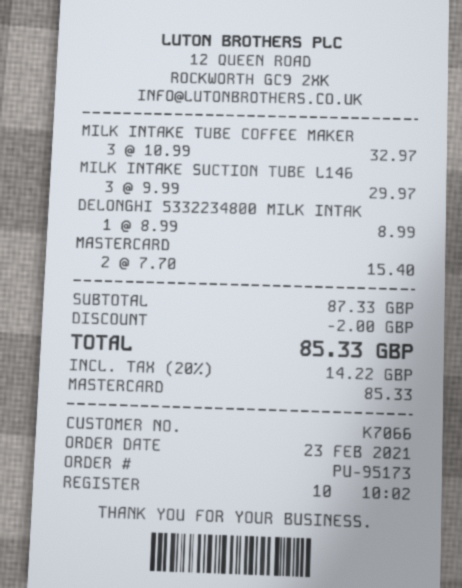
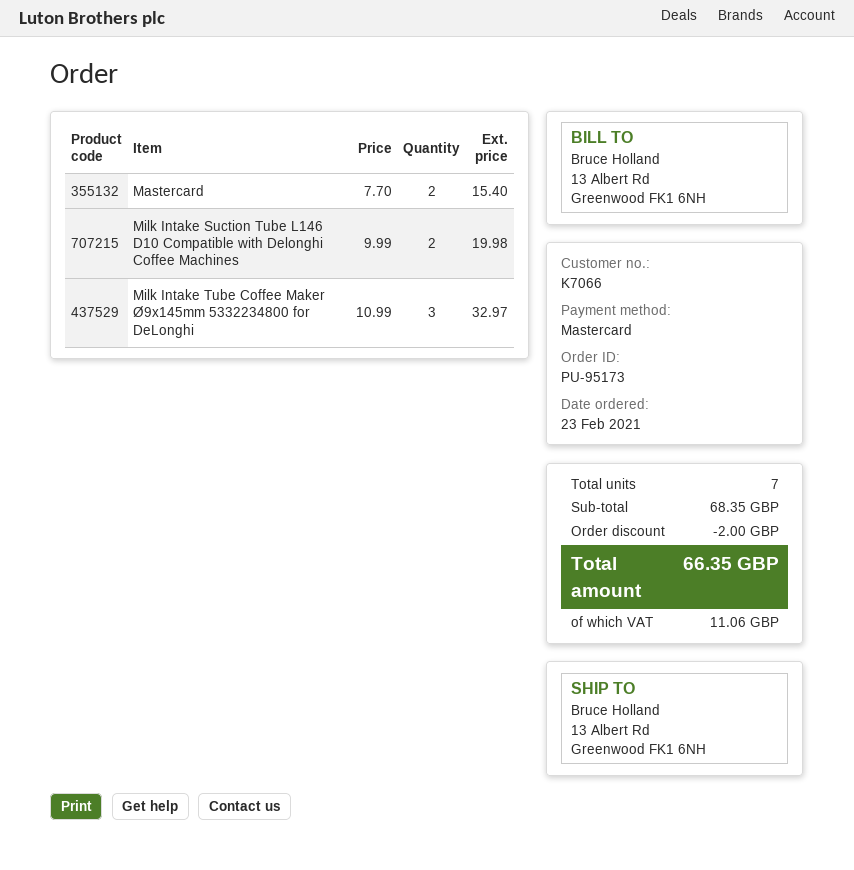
MILK INTAKE SUCTION TUBE L146: 3 x 9.99 = 29.97 -> 2 x 9.99 = 19.98
DELONGHI 5332234800 MILK INTAK: 1 x 8.99 = 8.99 -> none
subtotal: 87.33 -> 68.35
tax: 14.22 -> 11.06
total: 85.33 -> 66.35

